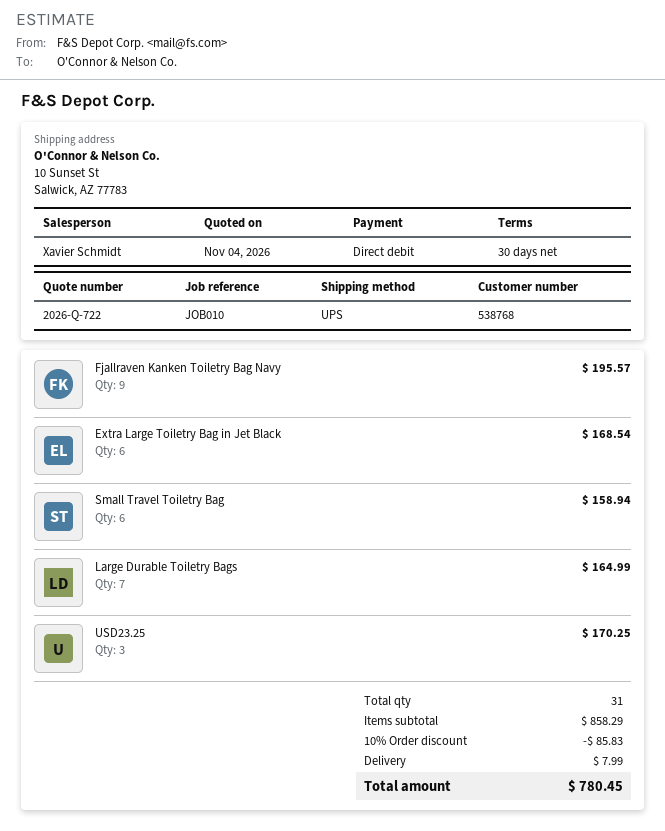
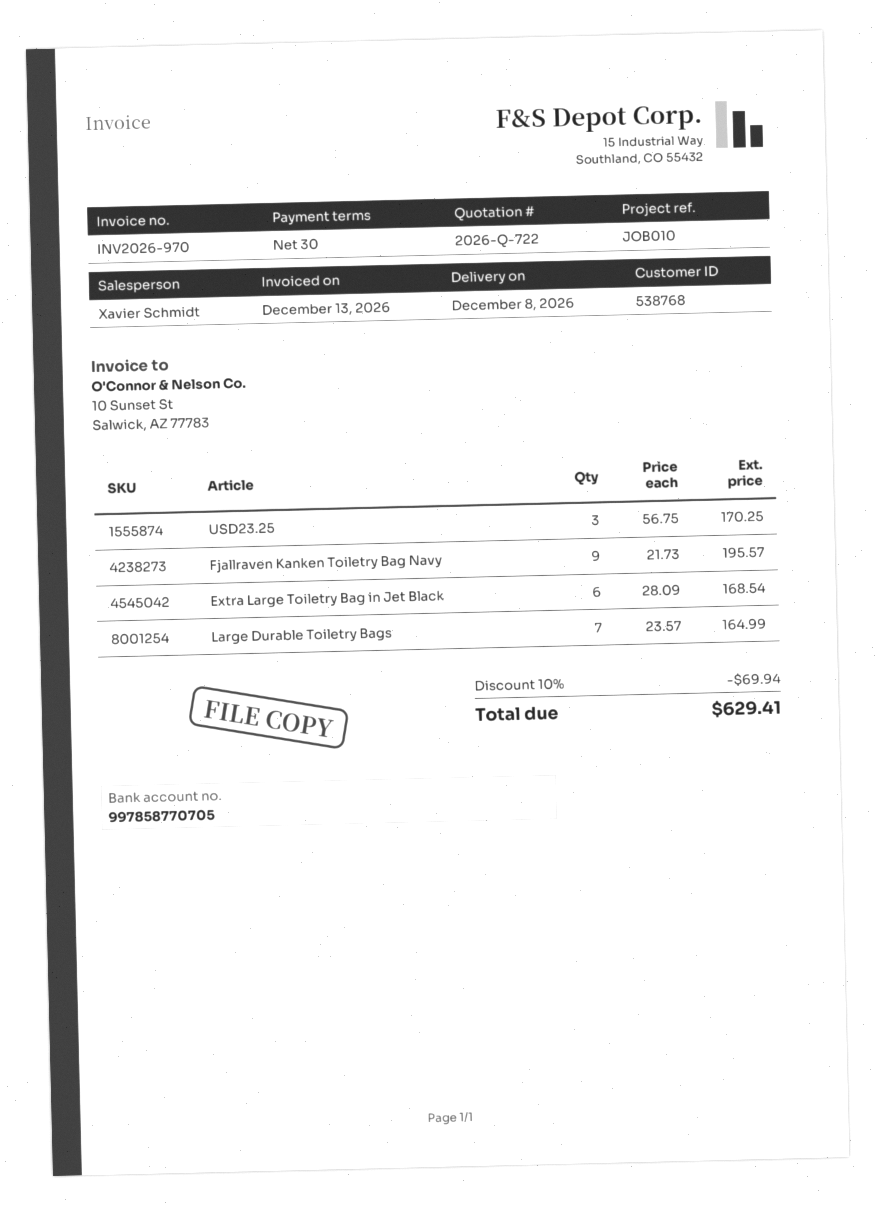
Small Travel Toiletry Bag: 6 for 158.94 -> none
discount: 10% = 85.83 -> 10% = 69.94
shipping: 7.99 -> none
total: 780.45 -> 629.41

